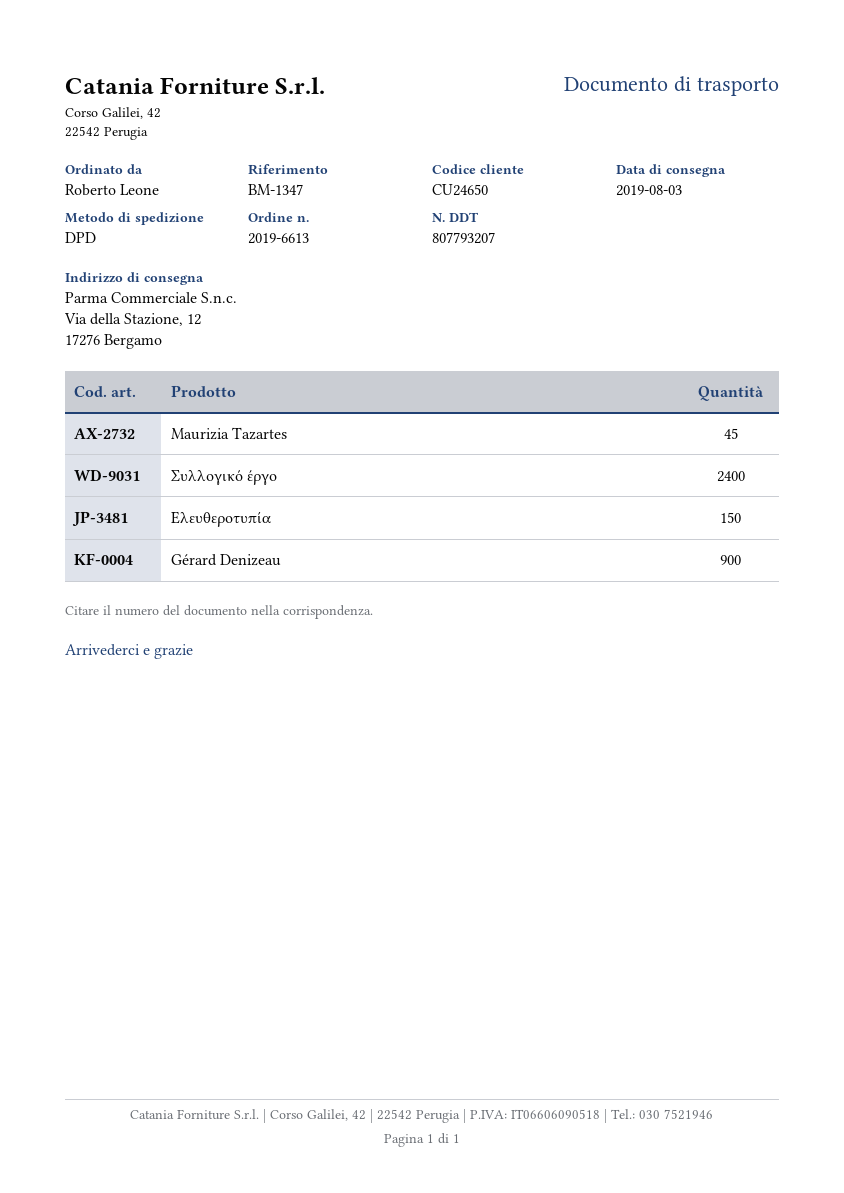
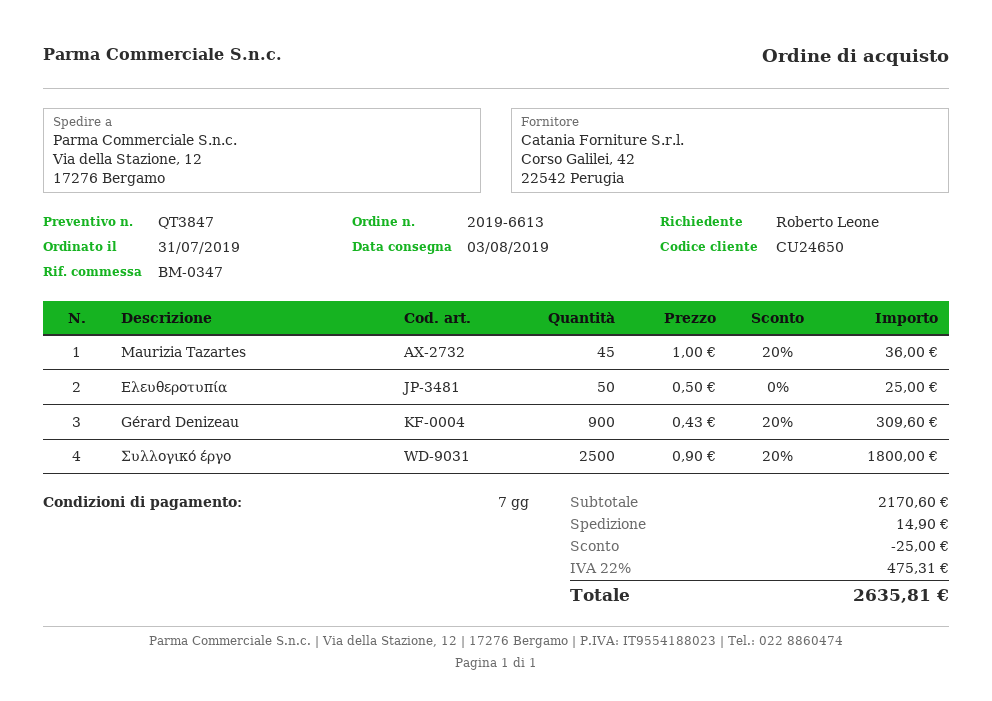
reference: BM-1347 -> BM-0347
Συλλογικό έργο: 2400 -> 2500
Ελευθεροτυπία: 150 -> 50

